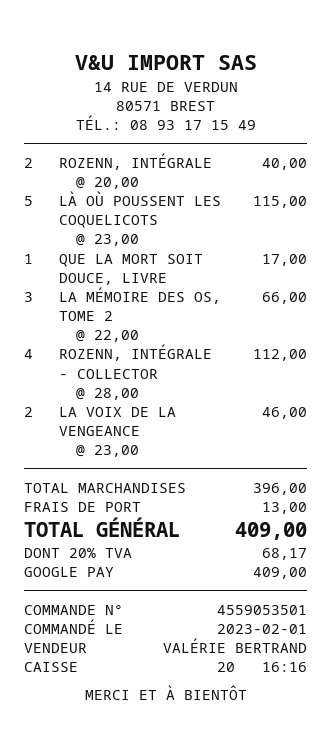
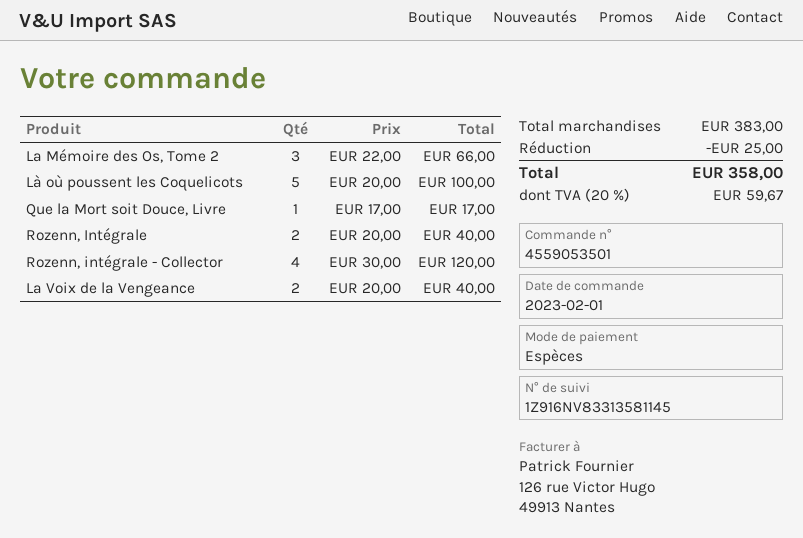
payment method: Google Pay -> cash
LÀ OÙ POUSSENT LES COQUELICOTS: 5 x 23.00 = 115.00 -> 5 x 20.00 = 100.00
ROZENN, INTÉGRALE - COLLECTOR: 4 x 28.00 = 112.00 -> 4 x 30.00 = 120.00
LA VOIX DE LA VENGEANCE: 2 x 23.00 = 46.00 -> 2 x 20.00 = 40.00
subtotal: 396.00 -> 383.00
discount: none -> 25.00
shipping: 13.00 -> none
tax: 20% = 68.17 -> 20% = 59.67
total: 409.00 -> 358.00

